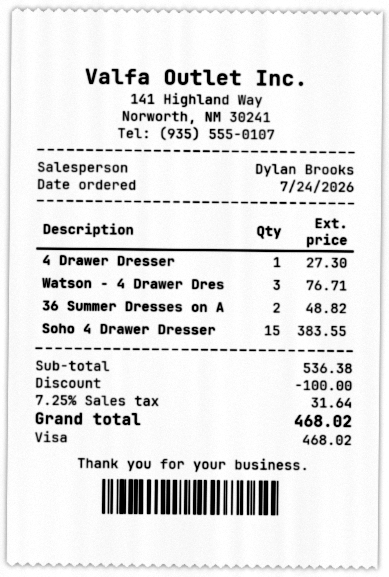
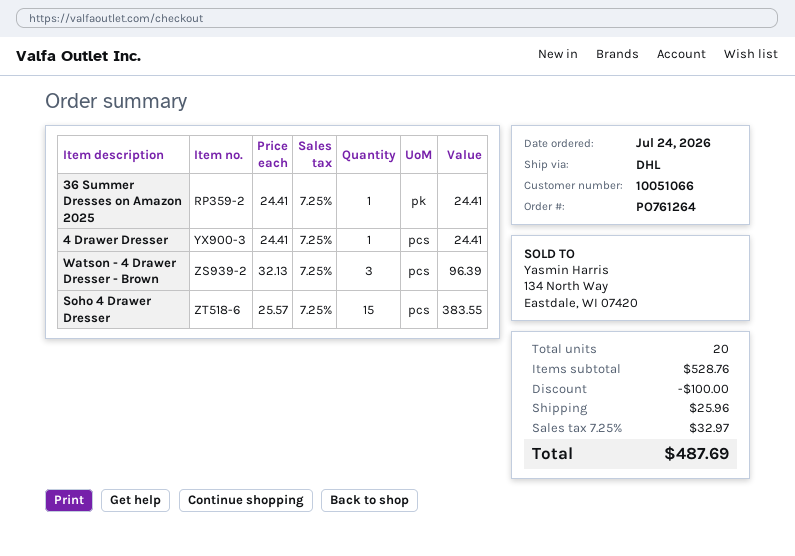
4 Drawer Dresser: 1 for 27.30 -> 1 for 24.41
Watson - 4 Drawer Dres: 3 for 76.71 -> 3 for 96.39
36 Summer Dresses on A: 2 for 48.82 -> 1 for 24.41
subtotal: 536.38 -> 528.76
shipping: none -> 25.96
tax: 7.25% = 31.64 -> 7.25% = 32.97
total: 468.02 -> 487.69

